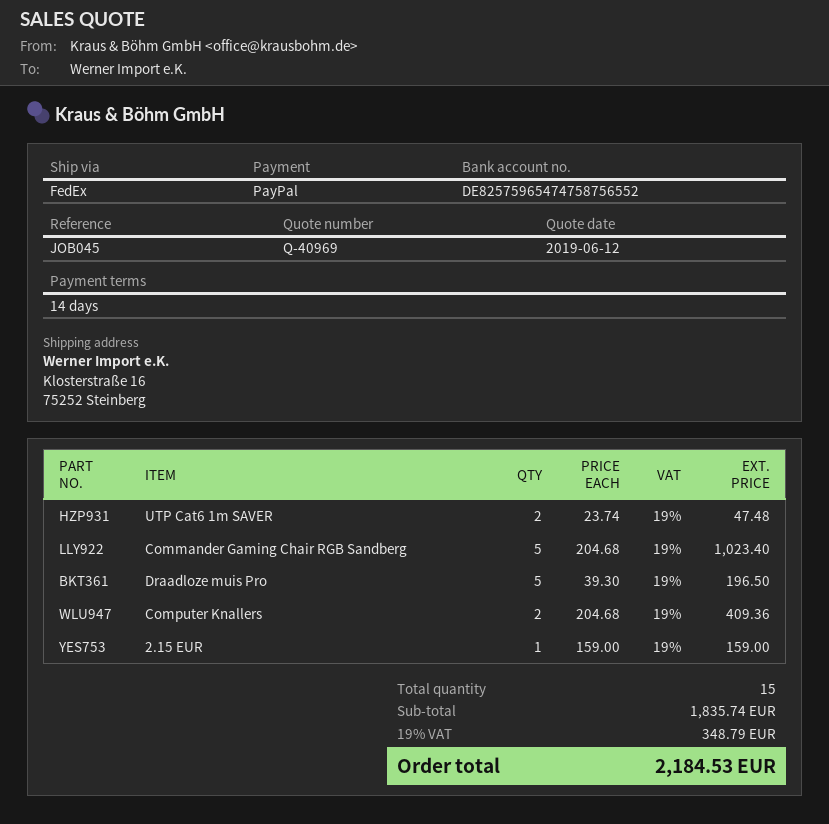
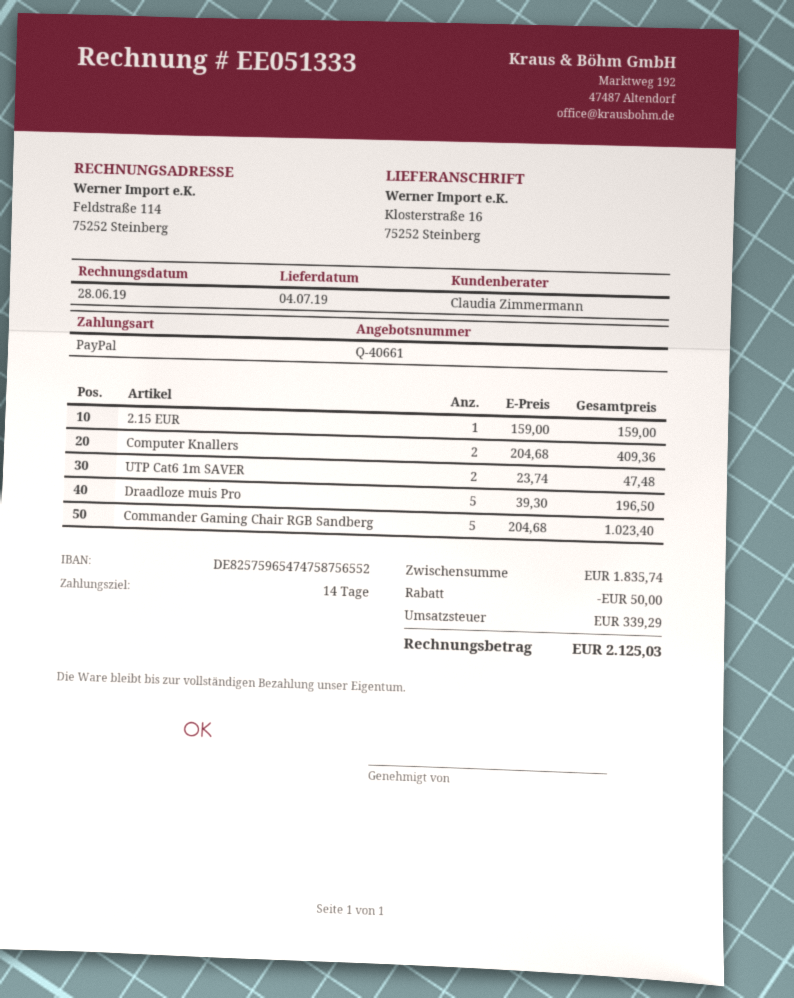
quote number: Q-40969 -> Q-40661
discount: none -> 50.00
tax: 348.79 -> 339.29
total: 2184.53 -> 2125.03

